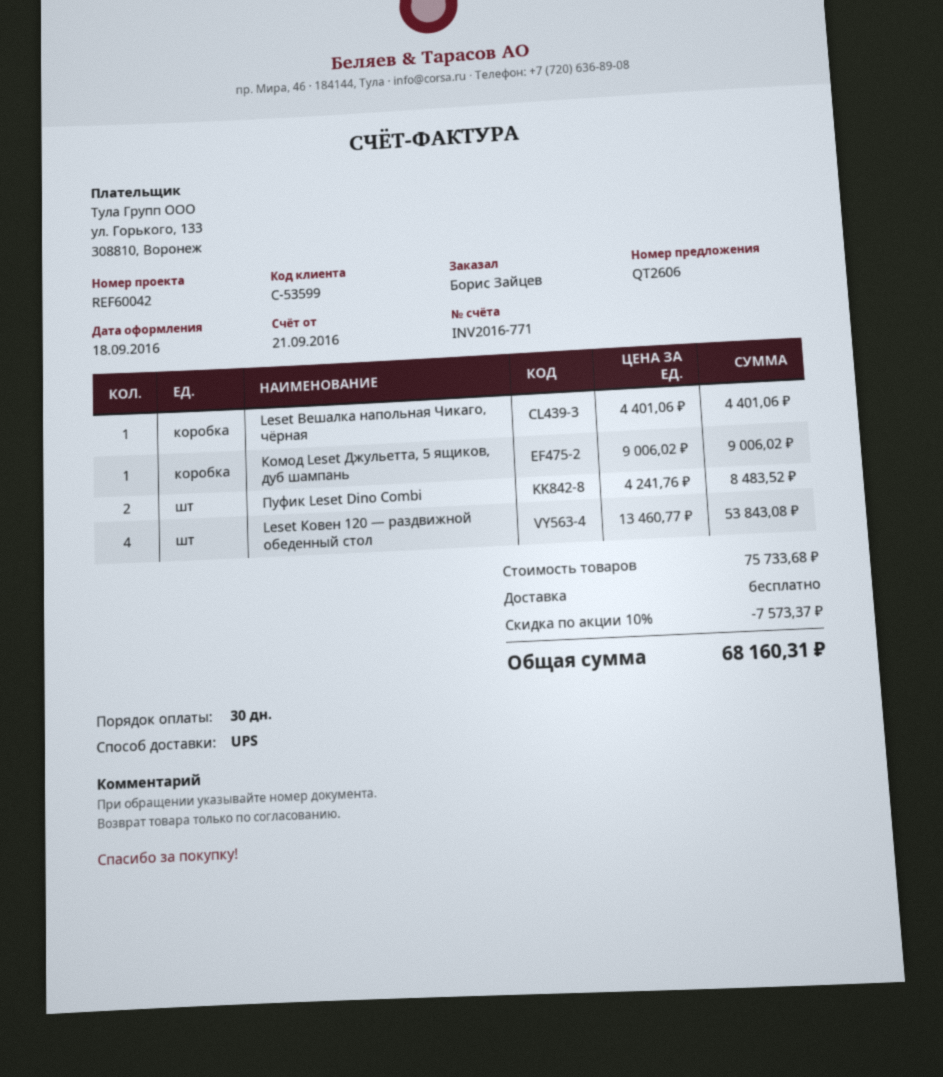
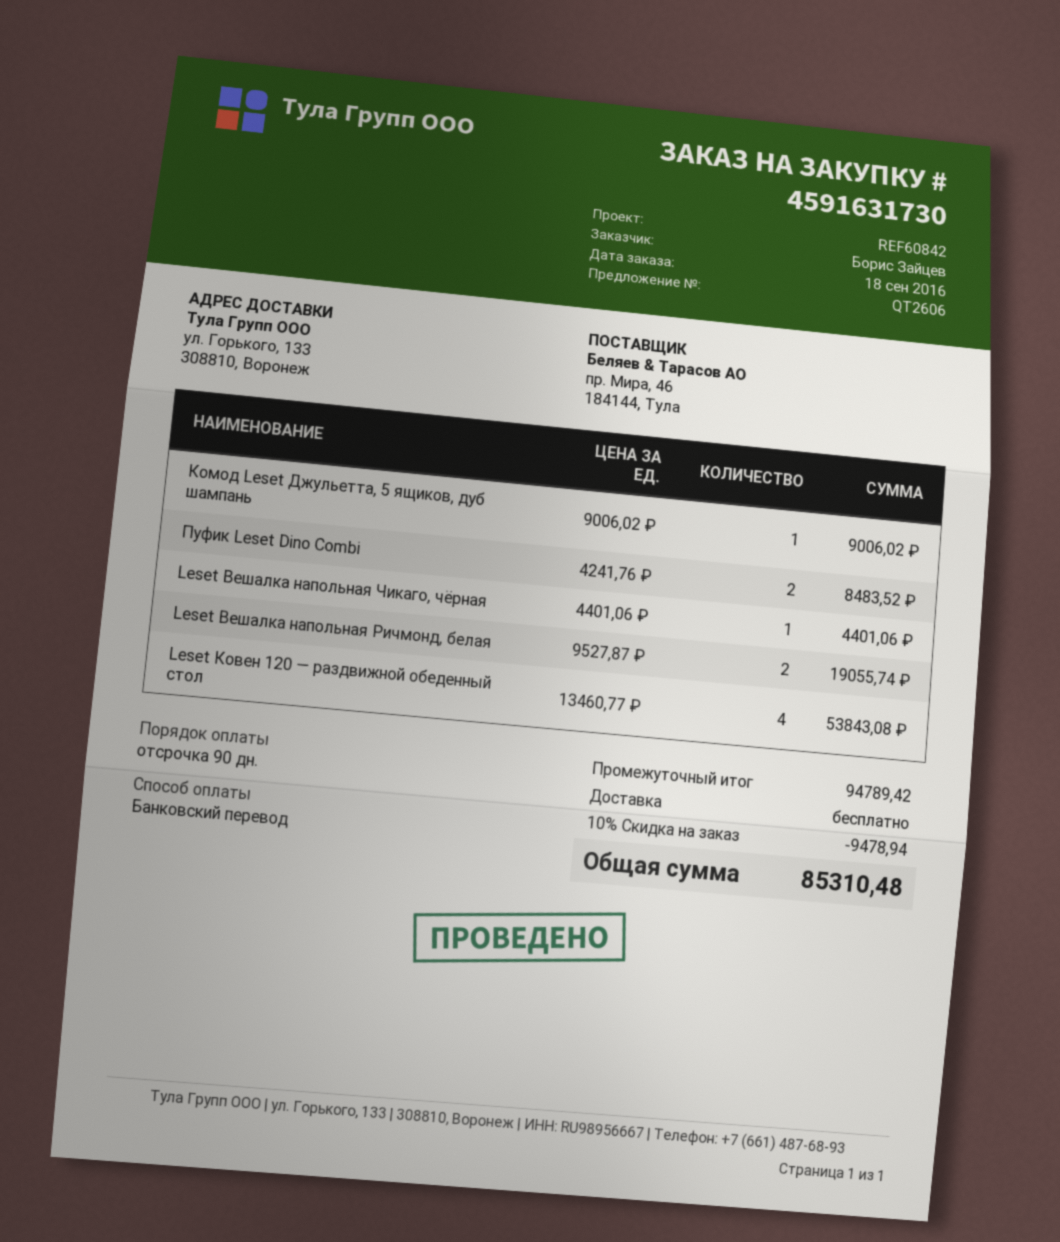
payment terms: 30 days -> 90 days
reference: REF60042 -> REF60842
Leset Вешалка напольная Ричмонд, белая: none -> 2 x 9527.87 = 19055.74
subtotal: 75733.68 -> 94789.42
discount: 10% = 7573.37 -> 10% = 9478.94
total: 68160.31 -> 85310.48

